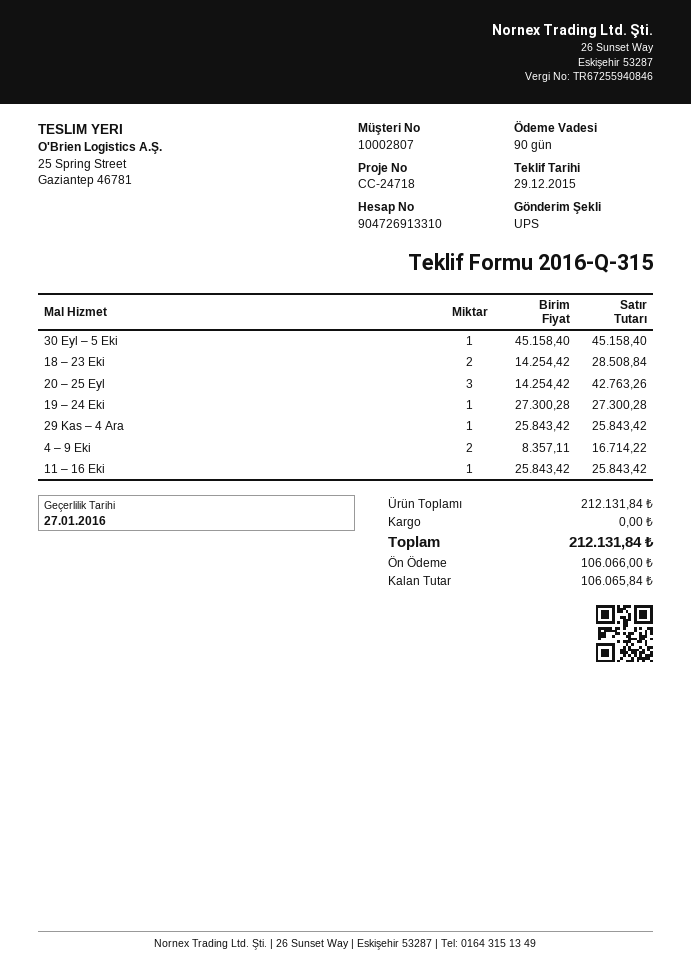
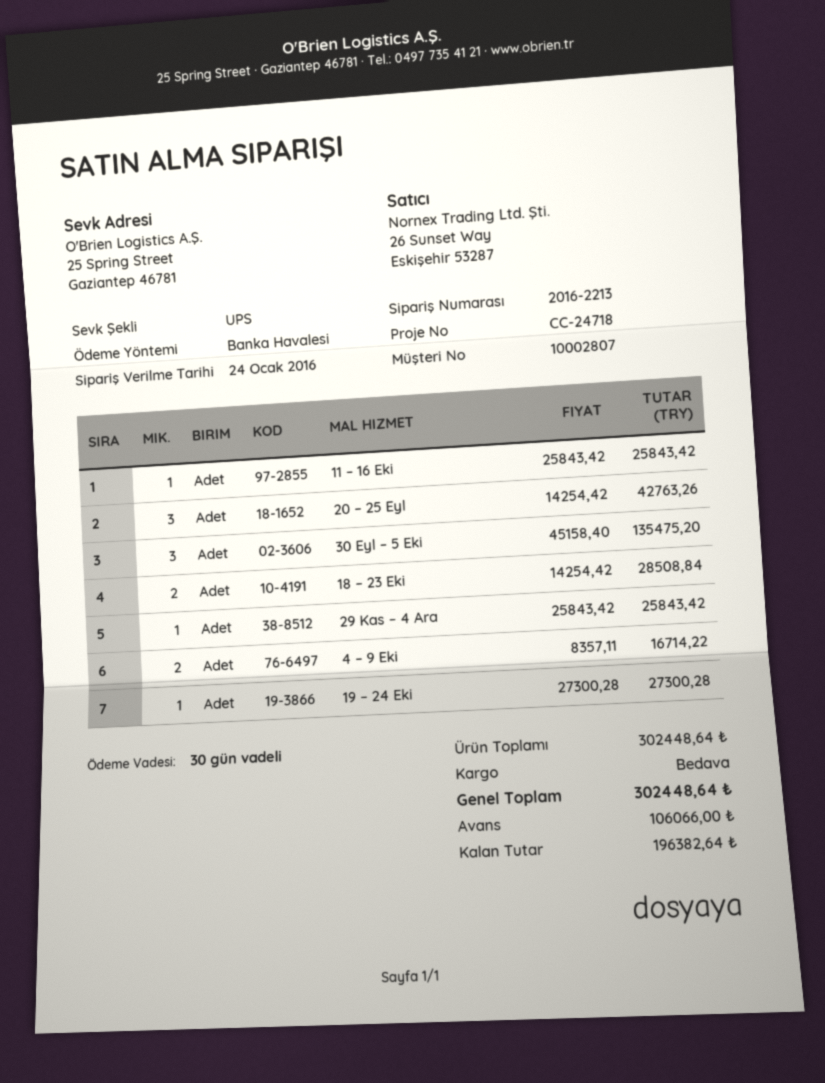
payment terms: 90 days -> 30 days
30 Eyl – 5 Eki: 1 x 45158.40 = 45158.40 -> 3 x 45158.40 = 135475.20
subtotal: 212131.84 -> 302448.64
total: 212131.84 -> 302448.64
balance: 106065.84 -> 196382.64

